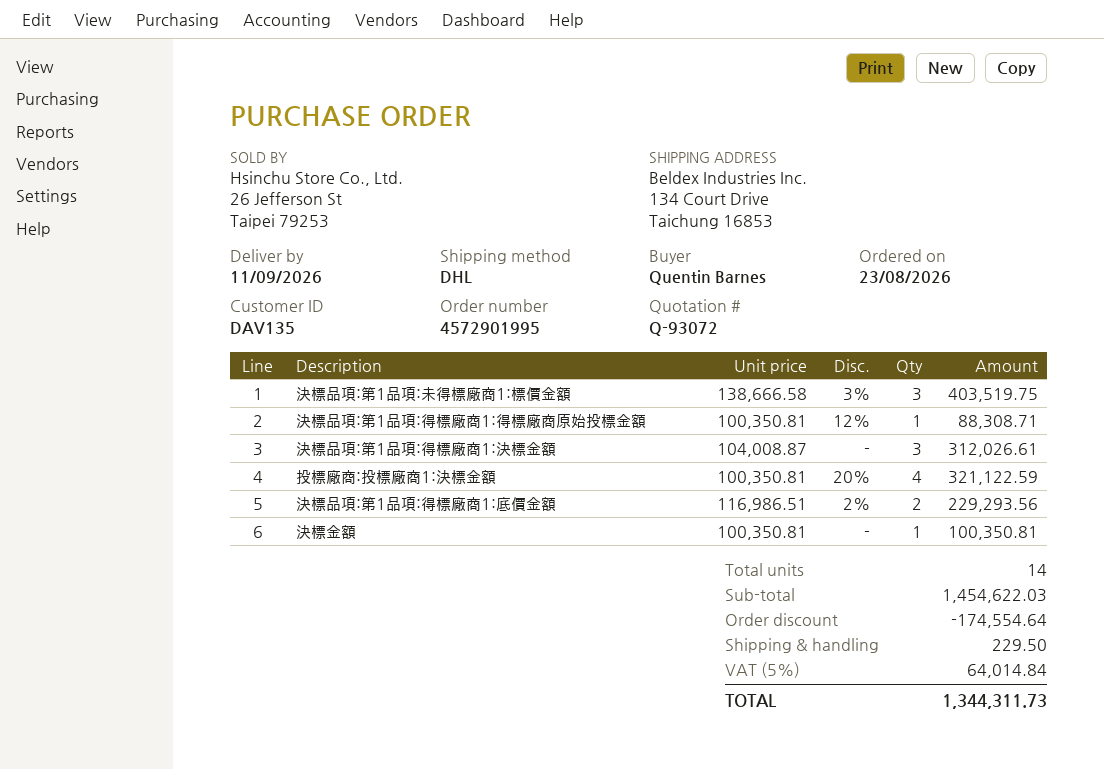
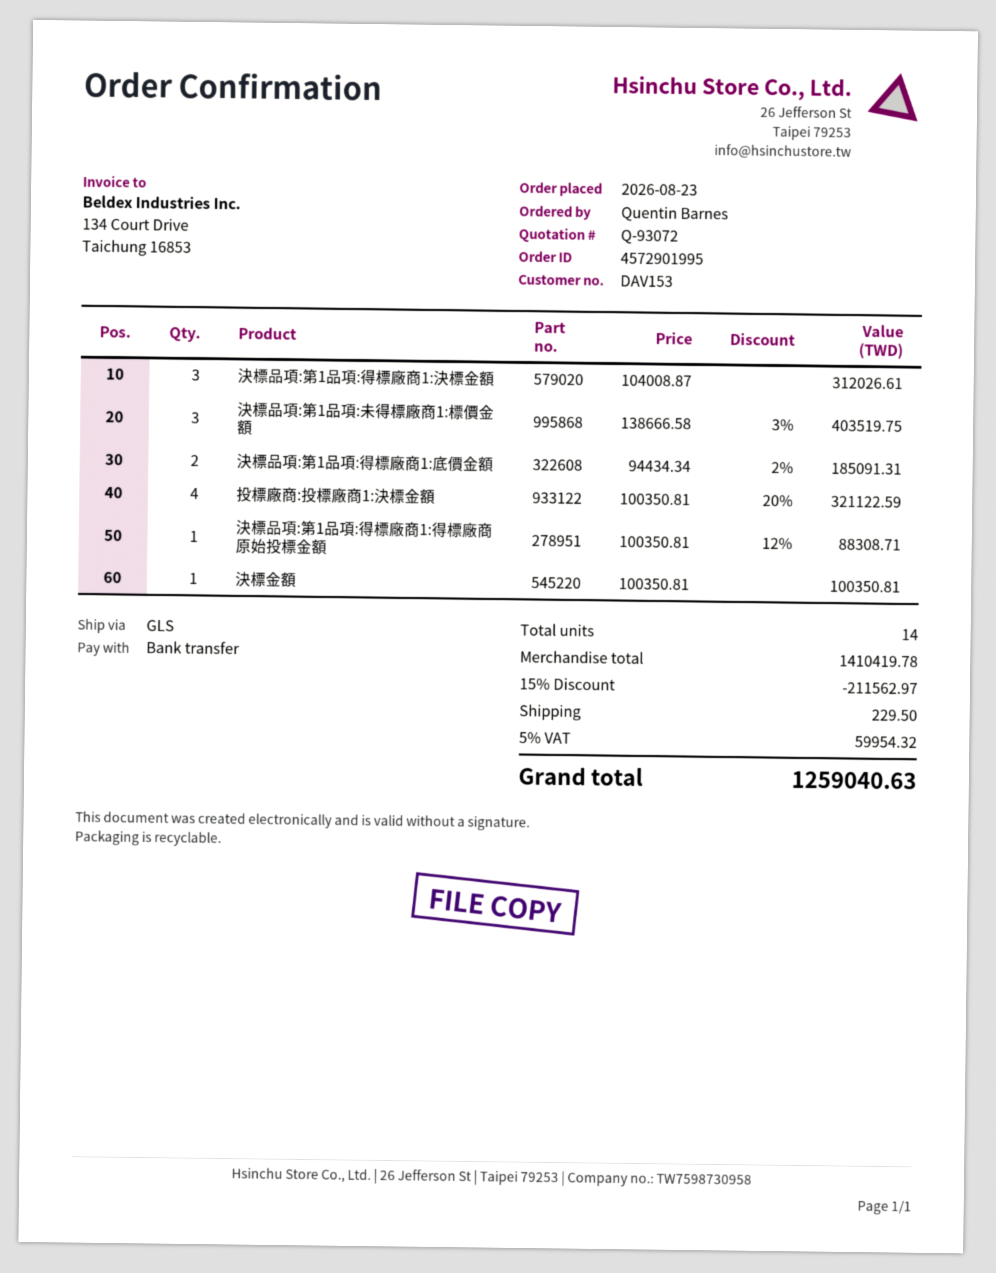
customer number: DAV135 -> DAV153
shipping method: DHL -> GLS
決標品項:第1品項:得標廠商1:底價金額: 2 x 116986.51 - 2% = 229293.56 -> 2 x 94434.34 - 2% = 185091.31
subtotal: 1454622.03 -> 1410419.78
discount: 174554.64 -> 211562.97
tax: 5% = 64014.84 -> 5% = 59954.32
total: 1344311.73 -> 1259040.63

